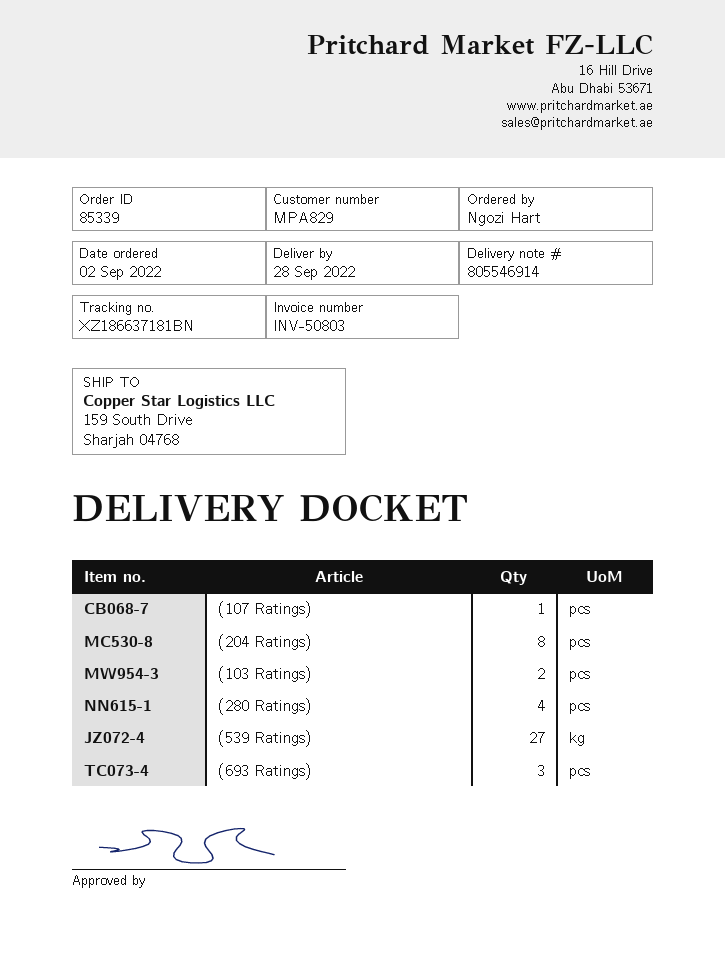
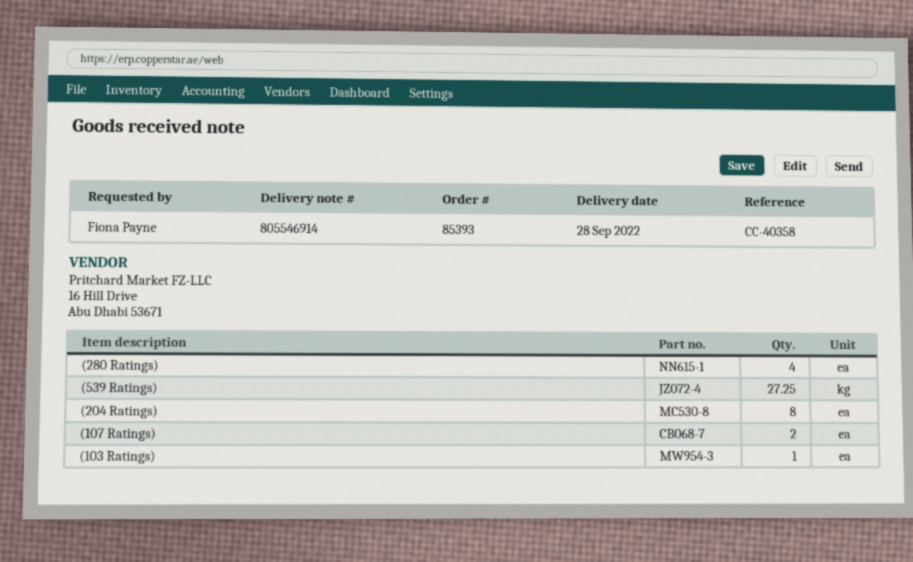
order number: 85339 -> 85393
ordered by: Ngozi Hart -> Fiona Payne
(107 Ratings): 1 -> 2
(103 Ratings): 2 -> 1
(539 Ratings): 27 -> 27.25
(693 Ratings): 3 -> none

